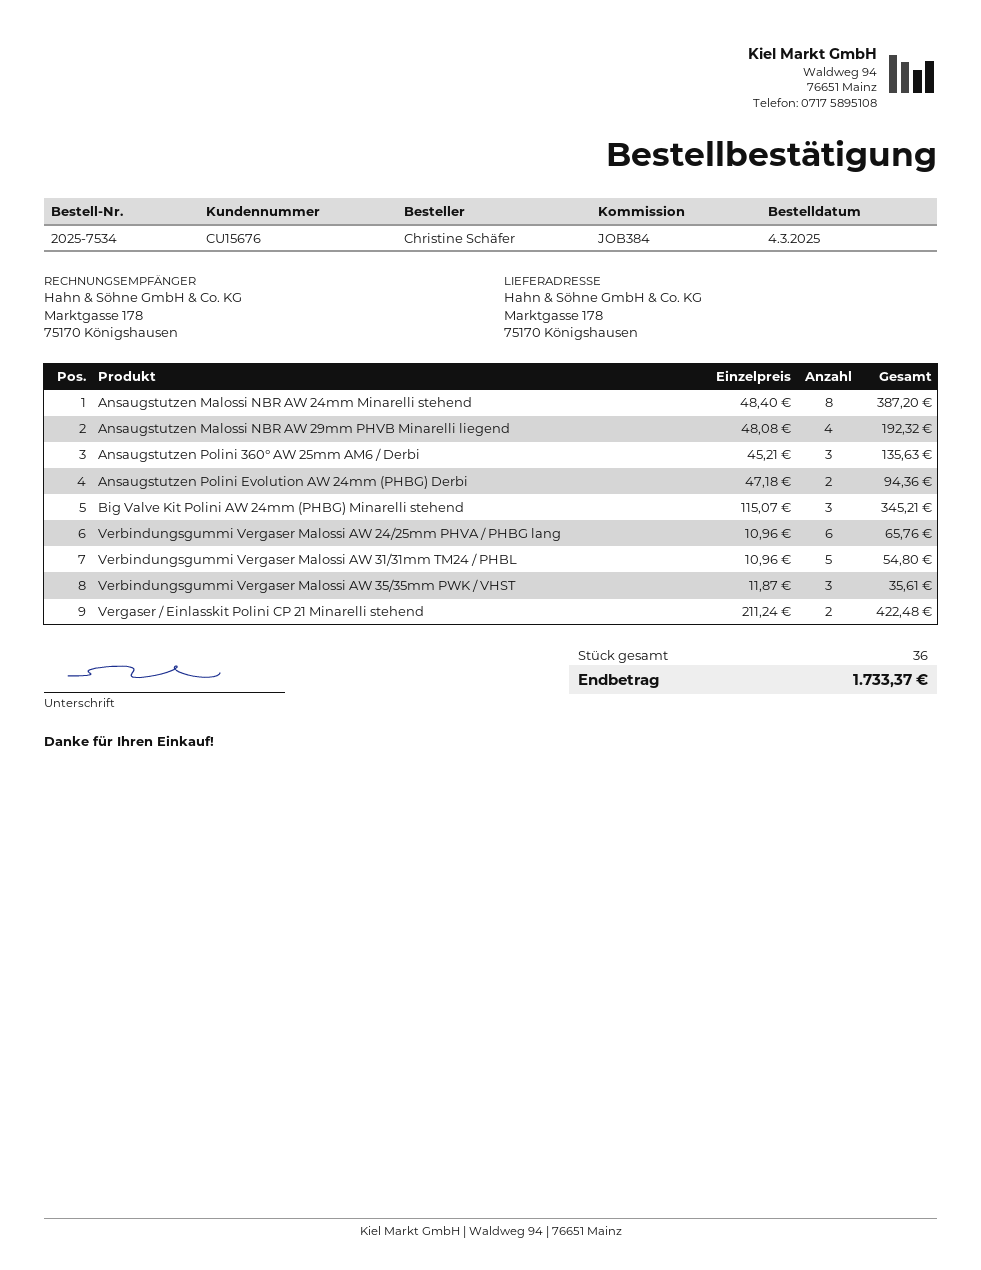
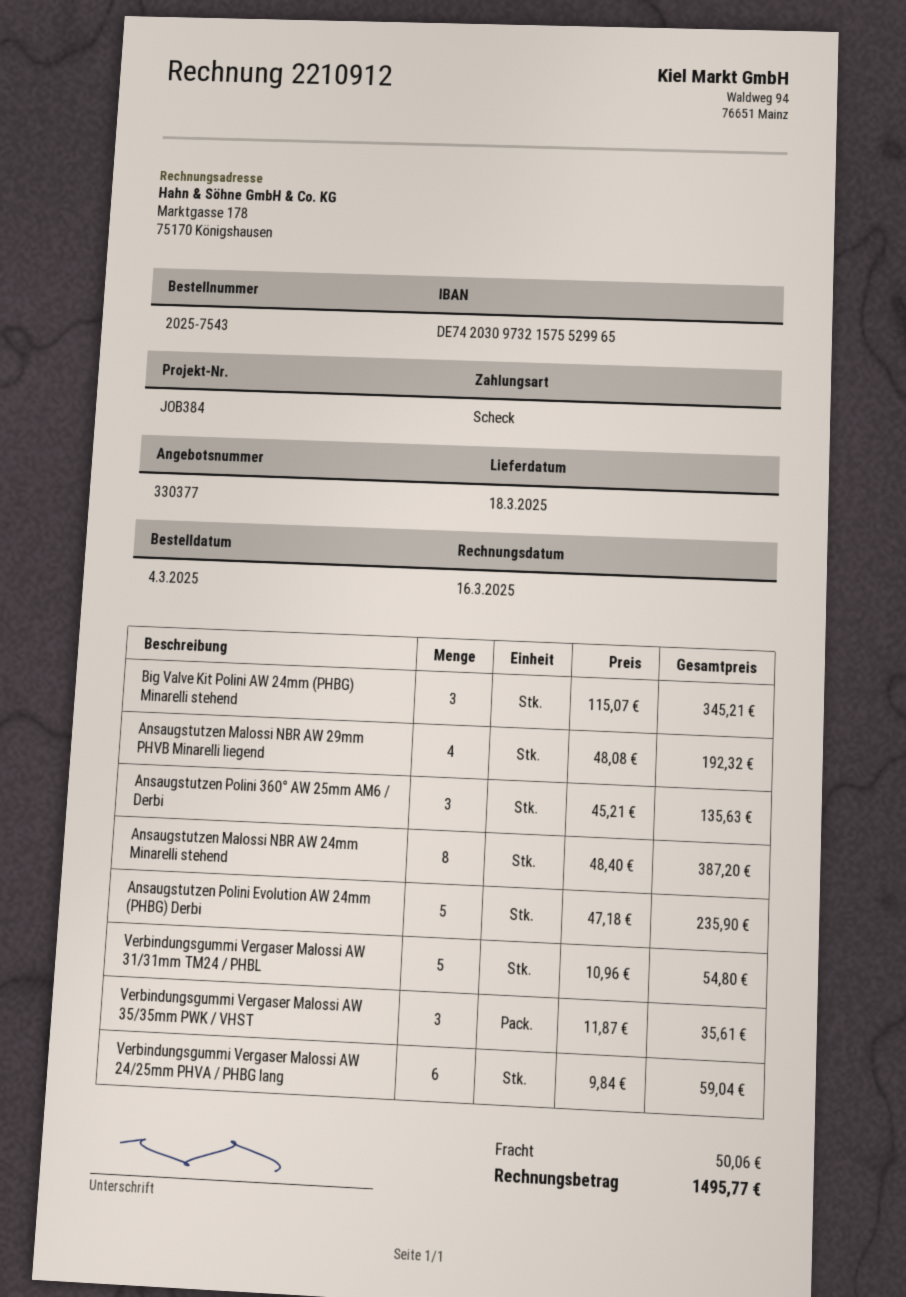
order number: 2025-7534 -> 2025-7543
Ansaugstutzen Polini Evolution AW 24mm (PHBG) Derbi: 2 x 47.18 = 94.36 -> 5 x 47.18 = 235.90
Verbindungsgummi Vergaser Malossi AW 24/25mm PHVA / PHBG lang: 6 x 10.96 = 65.76 -> 6 x 9.84 = 59.04
Vergaser / Einlasskit Polini CP 21 Minarelli stehend: 2 x 211.24 = 422.48 -> none
shipping: none -> 50.06
total: 1733.37 -> 1495.77

